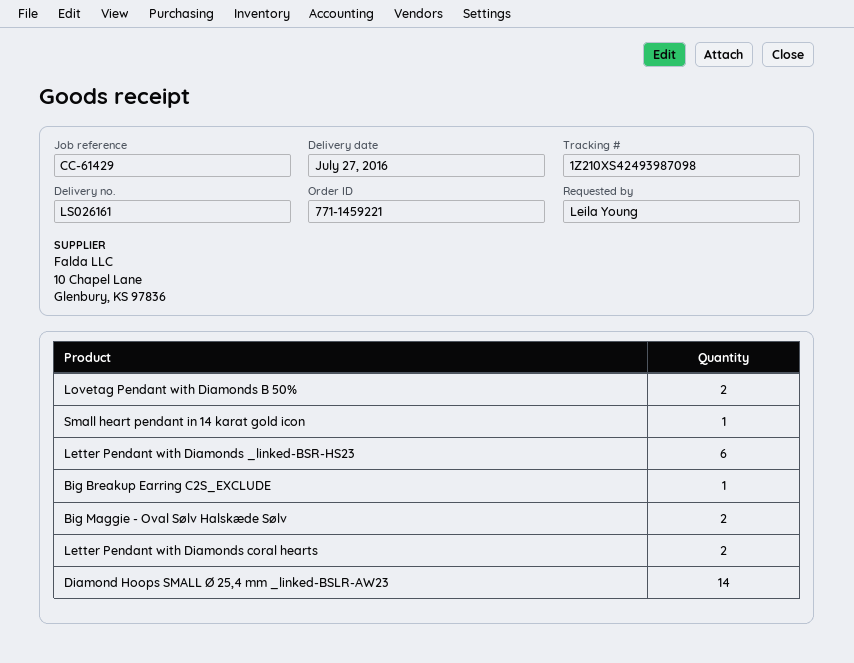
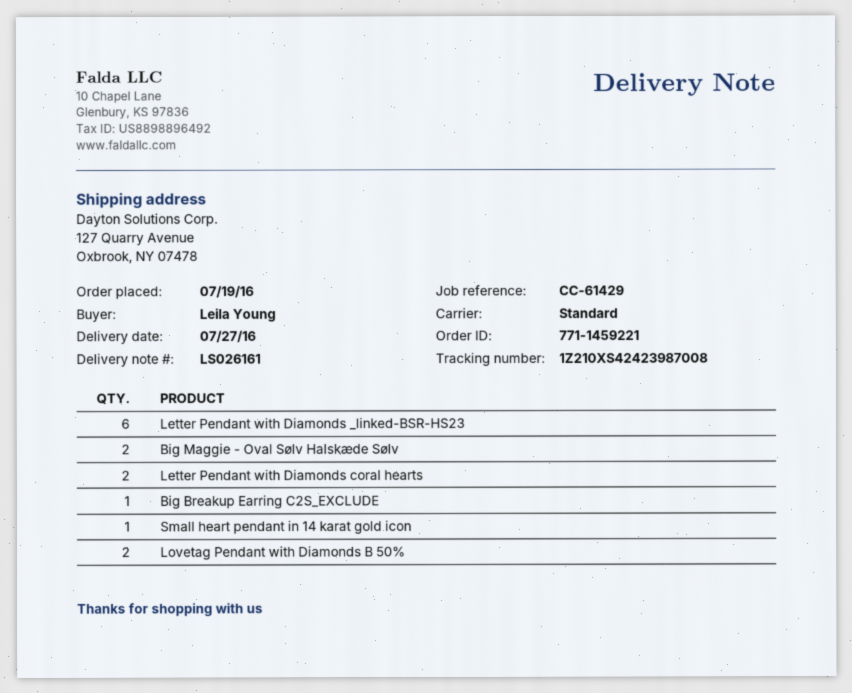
tracking number: 1Z210XS42493987098 -> 1Z210XS42423987008
Diamond Hoops SMALL Ø 25,4 mm _linked-BSLR-AW23: 14 -> none

